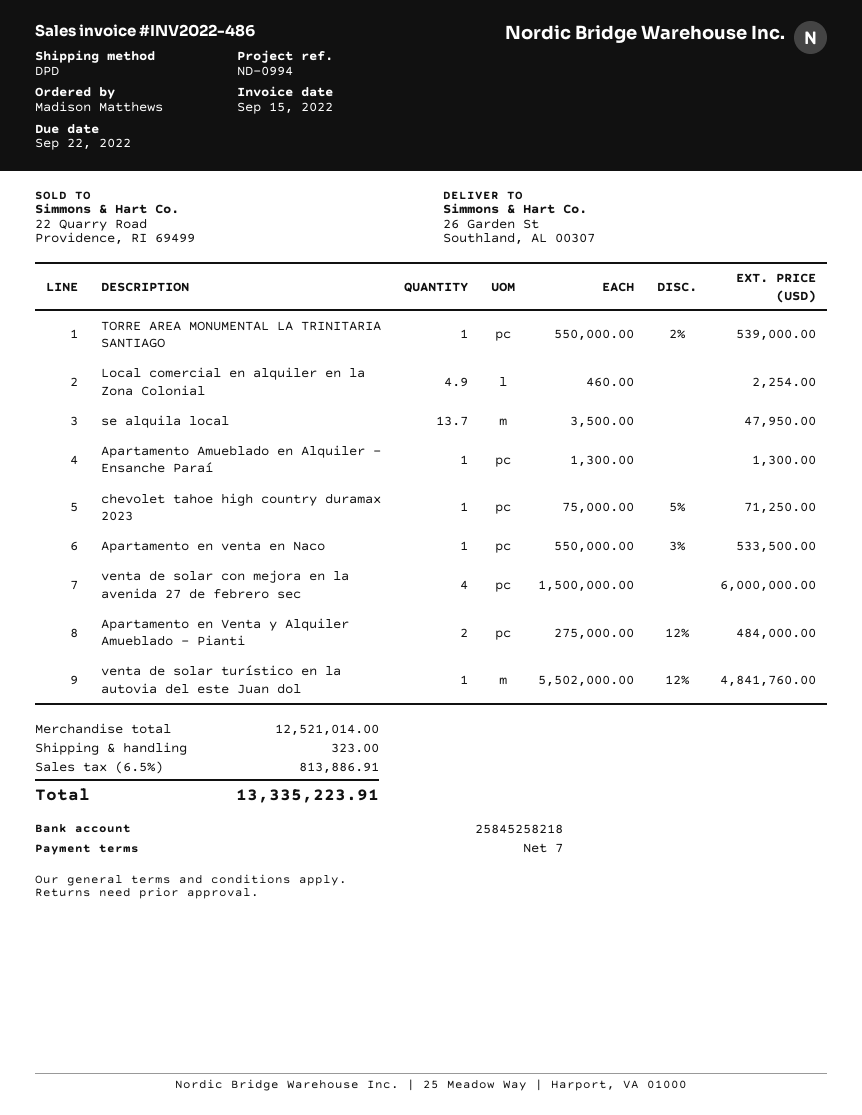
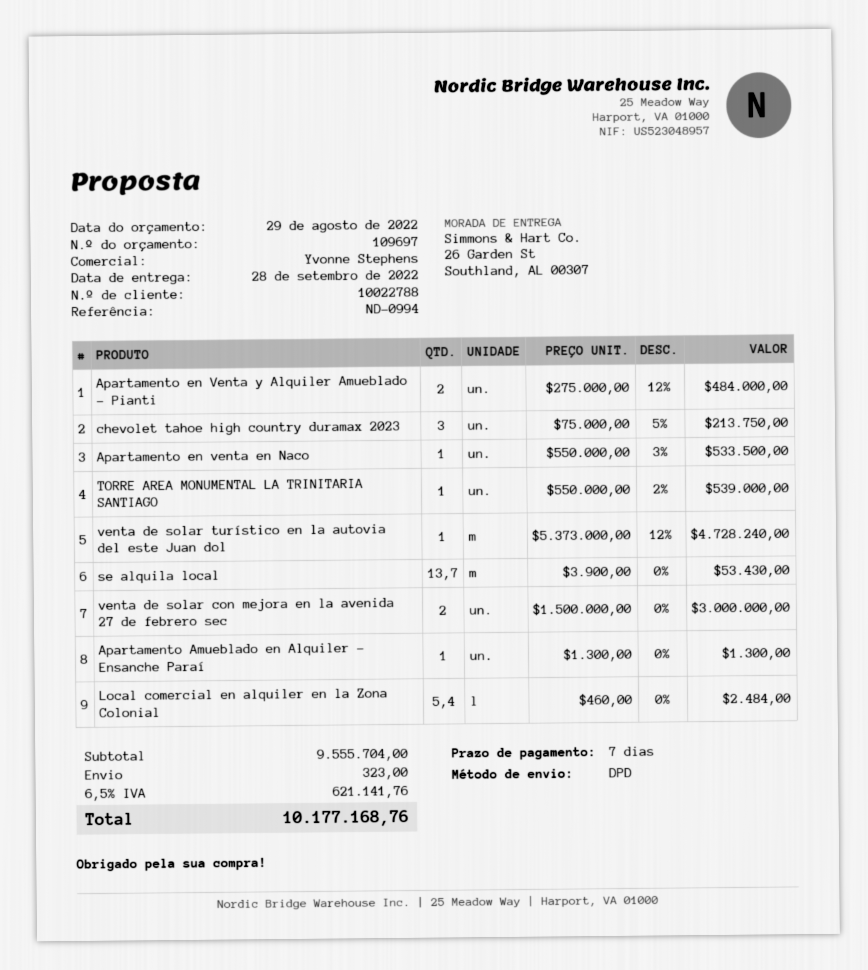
Local comercial en alquiler en la Zona Colonial: 4.9 x 460.00 = 2254.00 -> 5.4 x 460.00 = 2484.00
se alquila local: 13.7 x 3500.00 = 47950.00 -> 13.7 x 3900.00 = 53430.00
chevolet tahoe high country duramax 2023: 1 x 75000.00 - 5% = 71250.00 -> 3 x 75000.00 - 5% = 213750.00
venta de solar con mejora en la avenida 27 de febrero sec: 4 x 1500000.00 = 6000000.00 -> 2 x 1500000.00 = 3000000.00
venta de solar turístico en la autovia del este Juan dol: 1 x 5502000.00 - 12% = 4841760.00 -> 1 x 5373000.00 - 12% = 4728240.00
subtotal: 12521014.00 -> 9555704.00
tax: 6.5% = 813886.91 -> 6.5% = 621141.76
total: 13335223.91 -> 10177168.76

